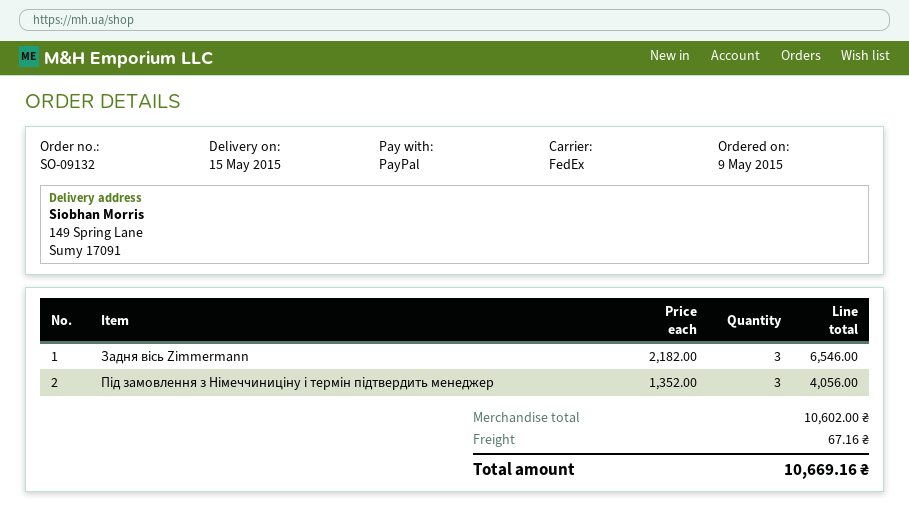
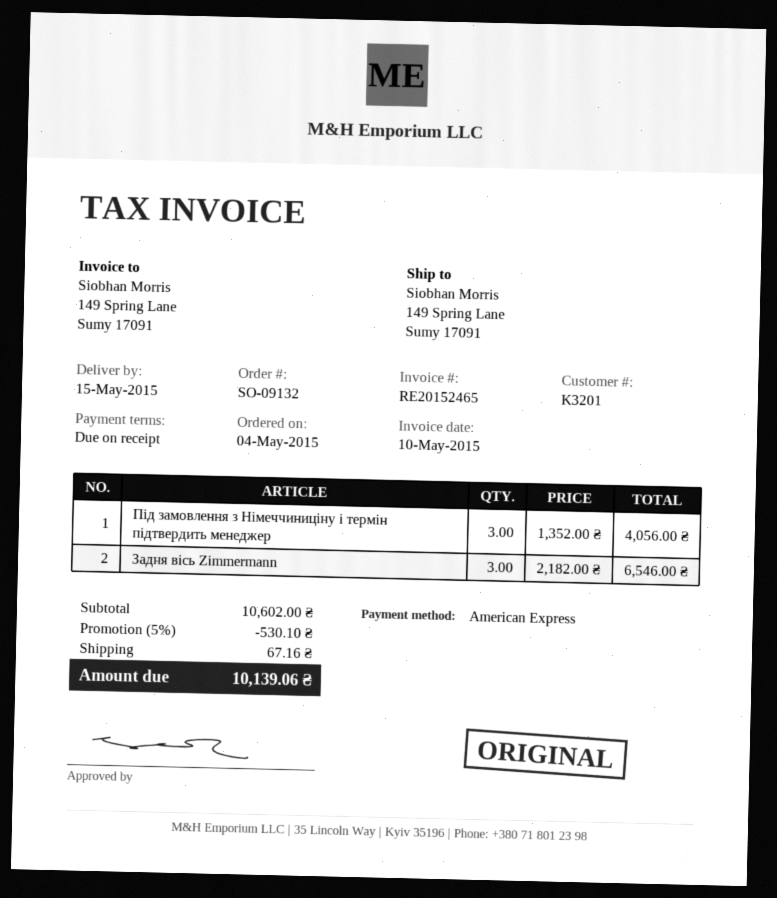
order date: 2015-05-09 -> 2015-05-04
payment method: PayPal -> American Express
discount: none -> 5% = 530.10
total: 10669.16 -> 10139.06

